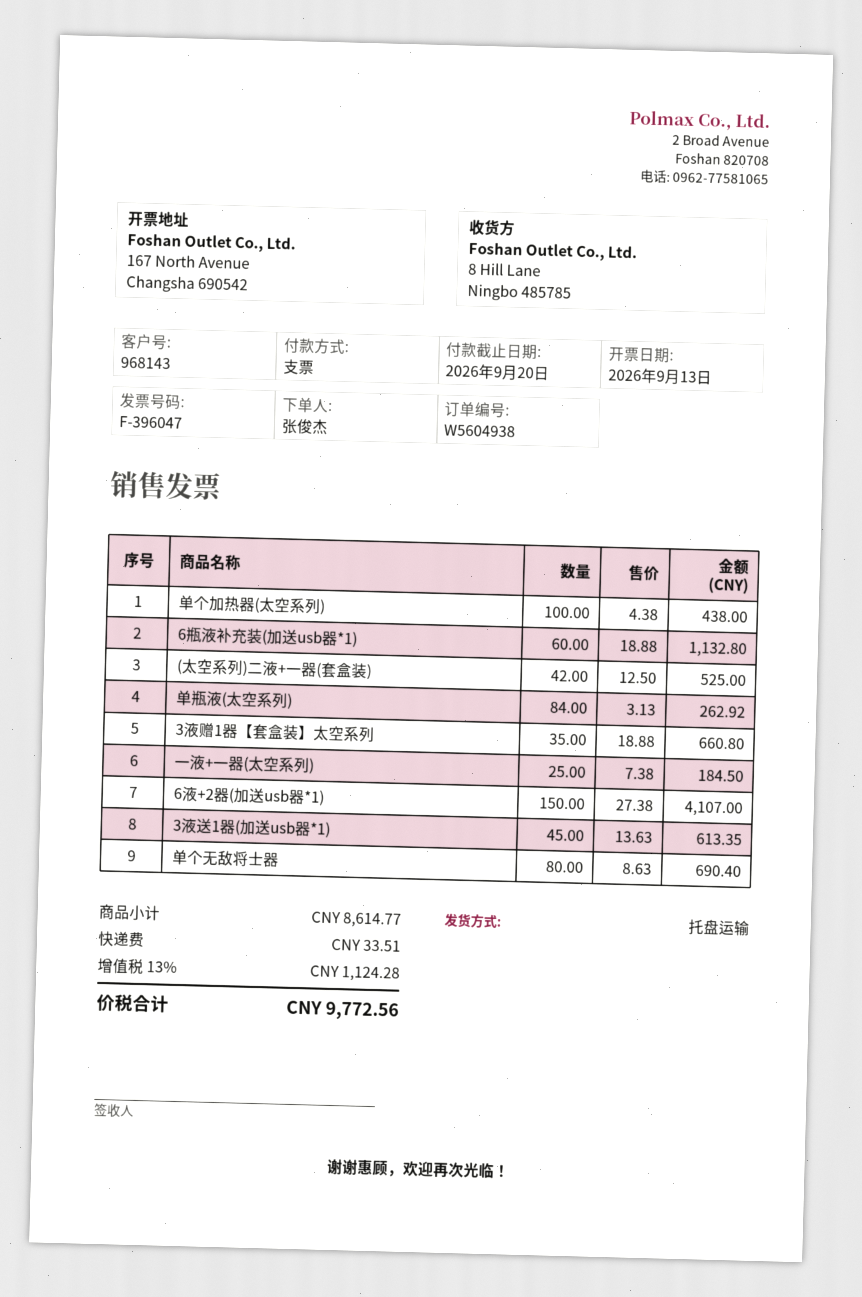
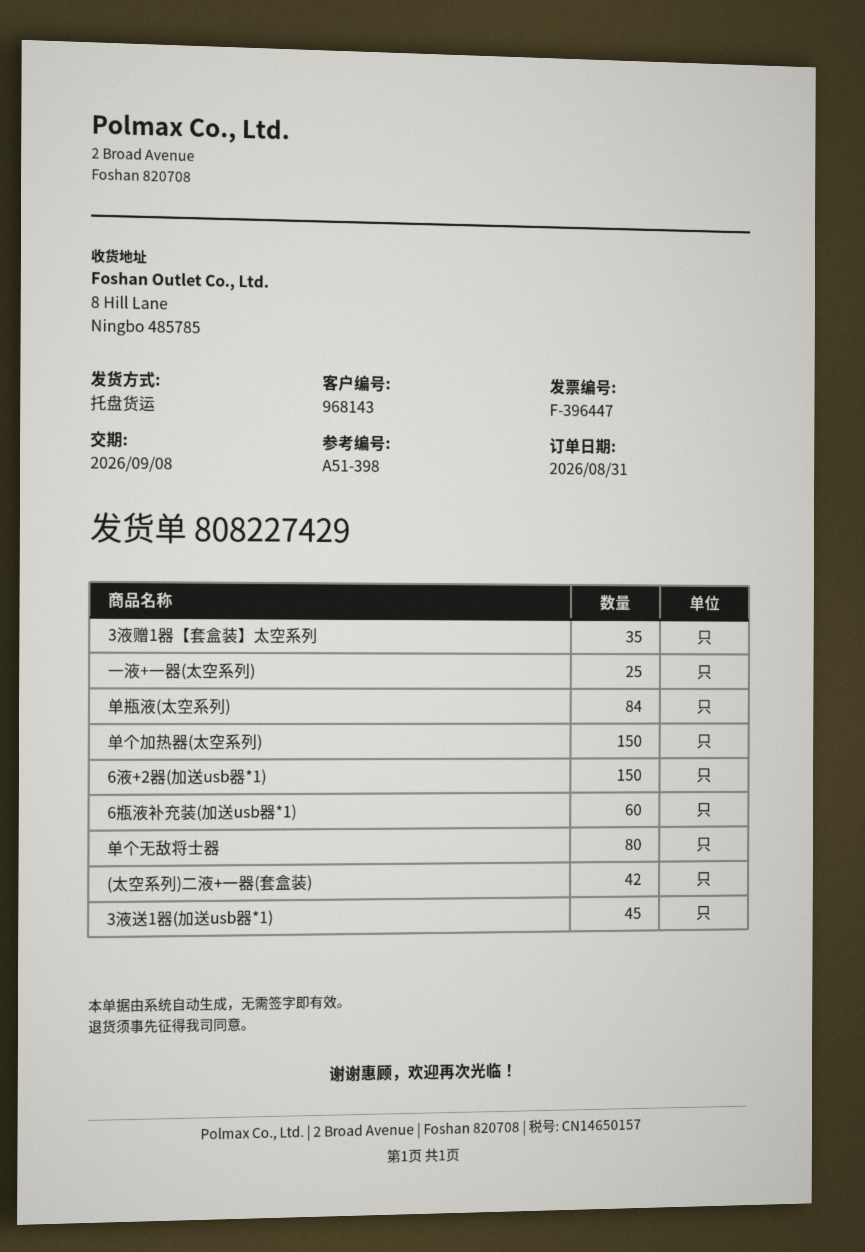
invoice number: F-396047 -> F-396447
单个加热器(太空系列): 100 -> 150

